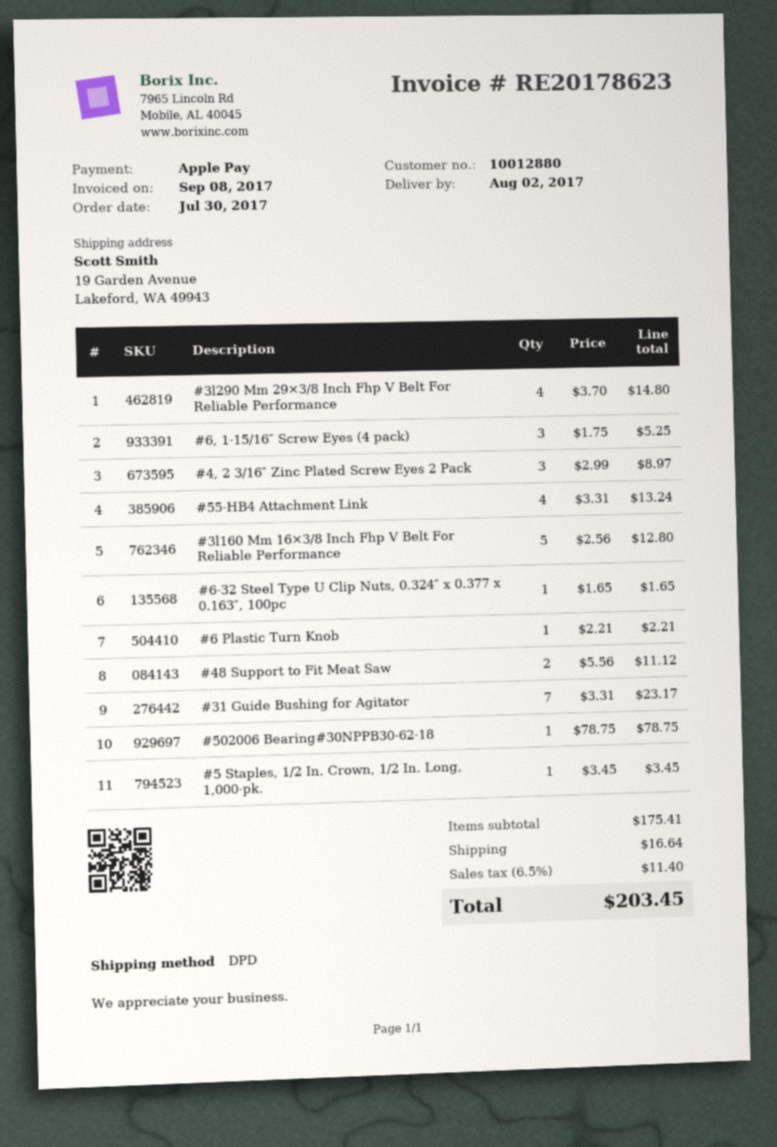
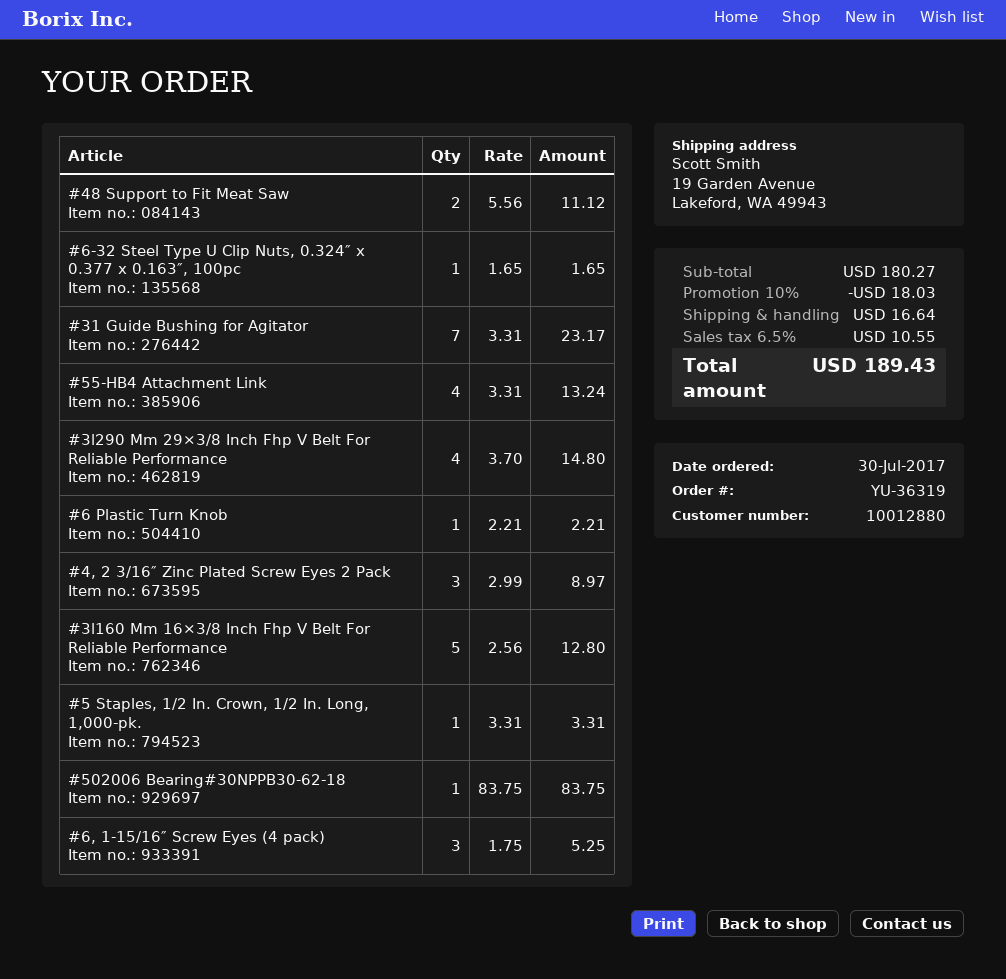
#502006 Bearing#30NPPB30-62-18: 1 x 78.75 = 78.75 -> 1 x 83.75 = 83.75
#5 Staples, 1/2 In. Crown, 1/2 In. Long, 1,000-pk.: 1 x 3.45 = 3.45 -> 1 x 3.31 = 3.31
subtotal: 175.41 -> 180.27
discount: none -> 10% = 18.03
tax: 6.5% = 11.40 -> 6.5% = 10.55
total: 203.45 -> 189.43

